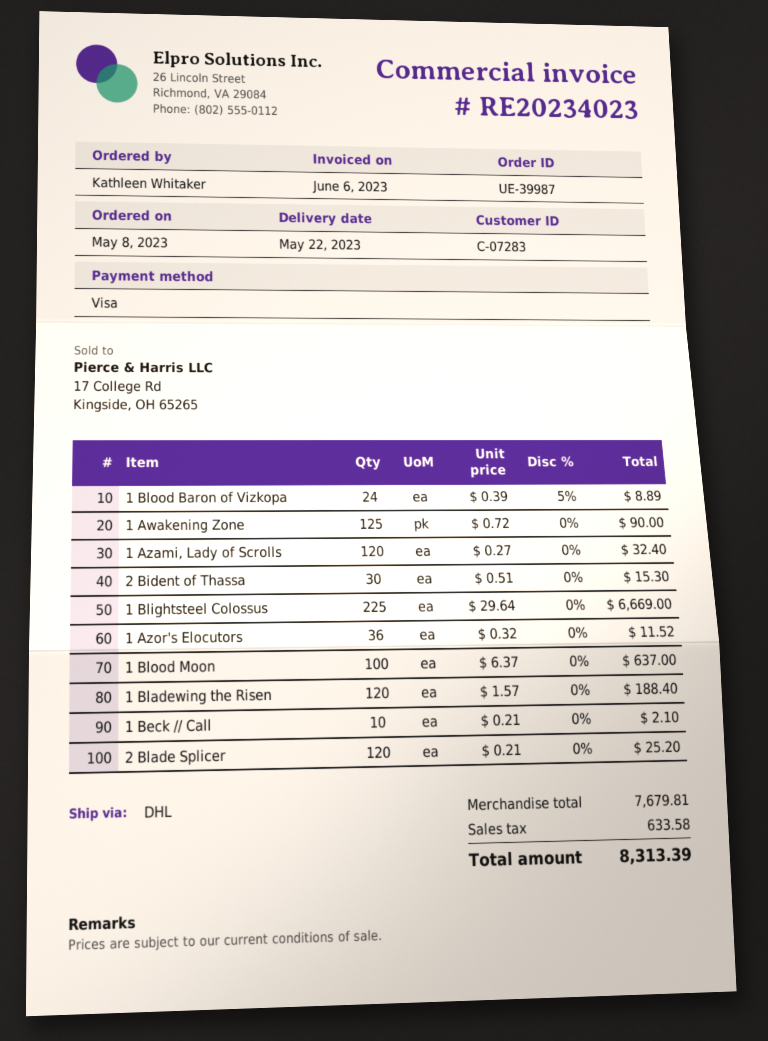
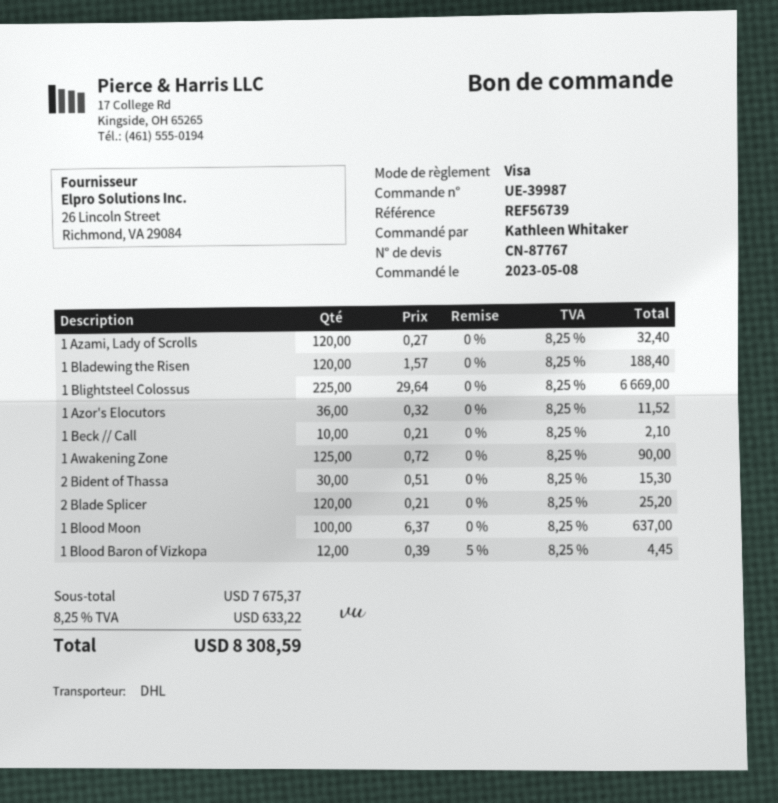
1 Blood Baron of Vizkopa: 24 x 0.39 - 5% = 8.89 -> 12 x 0.39 - 5% = 4.45
subtotal: 7679.81 -> 7675.37
tax: 633.58 -> 633.22
total: 8313.39 -> 8308.59

